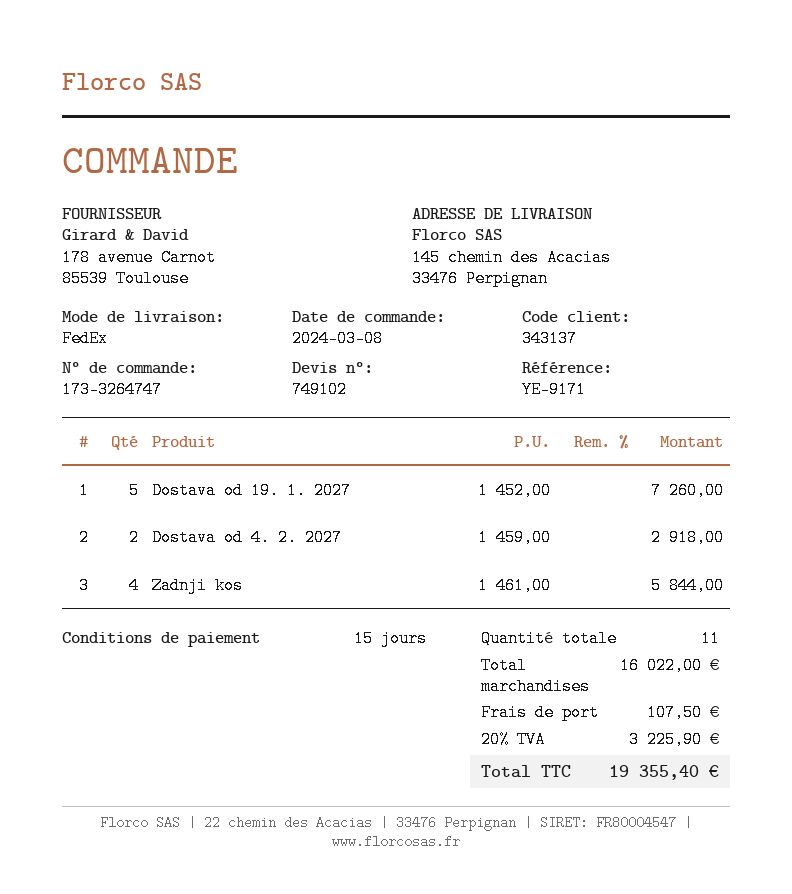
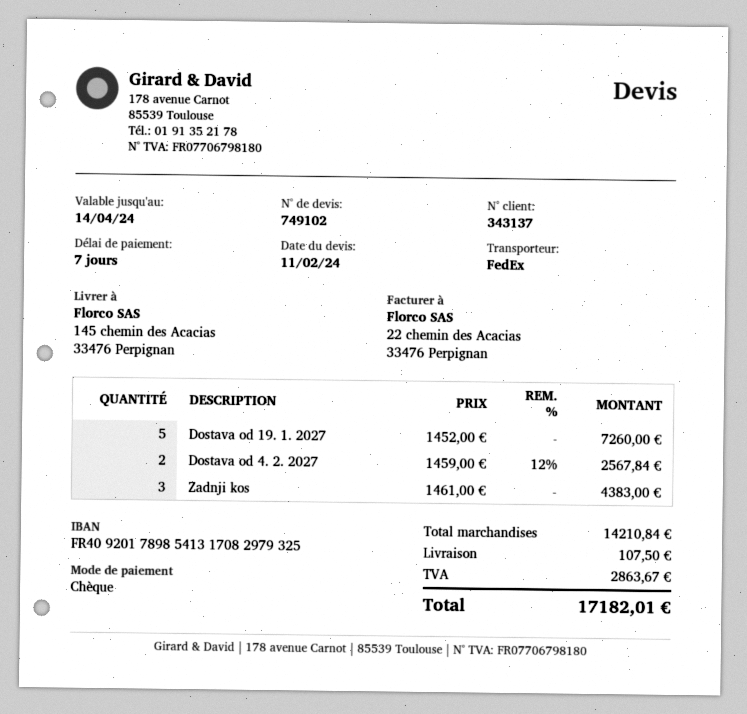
payment terms: 15 days -> 7 days
Dostava od 4. 2. 2027: 2 x 1459.00 = 2918.00 -> 2 x 1459.00 - 12% = 2567.84
Zadnji kos: 4 x 1461.00 = 5844.00 -> 3 x 1461.00 = 4383.00
subtotal: 16022.00 -> 14210.84
tax: 3225.90 -> 2863.67
total: 19355.40 -> 17182.01

